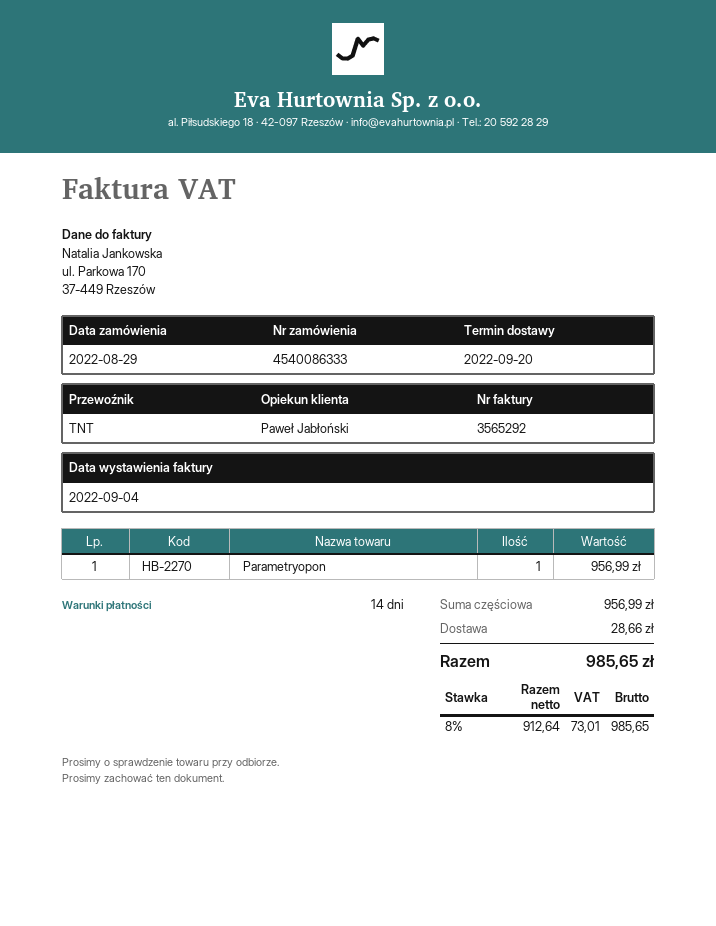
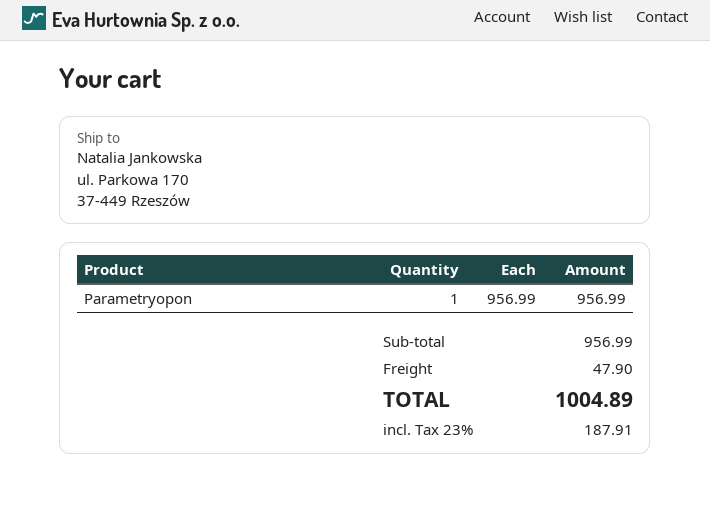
shipping: 28.66 -> 47.90
tax: 8% = 73.01 -> 23% = 187.91
total: 985.65 -> 1004.89

